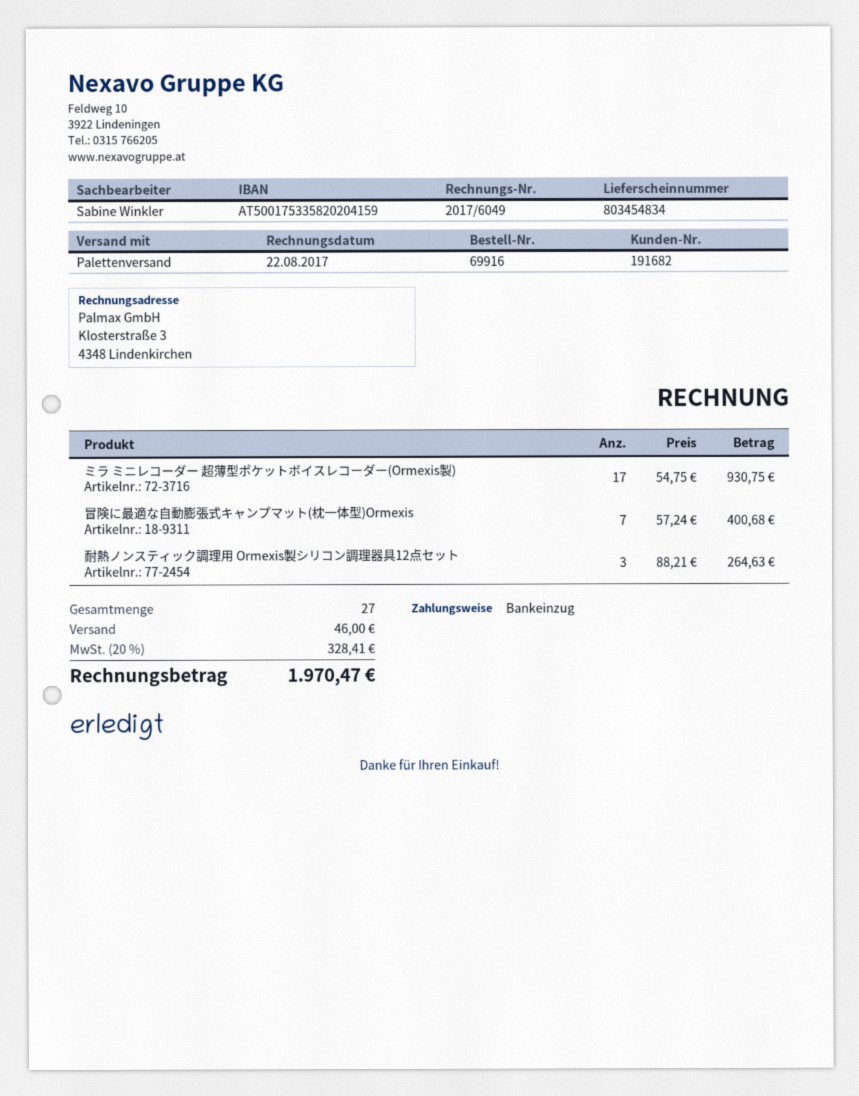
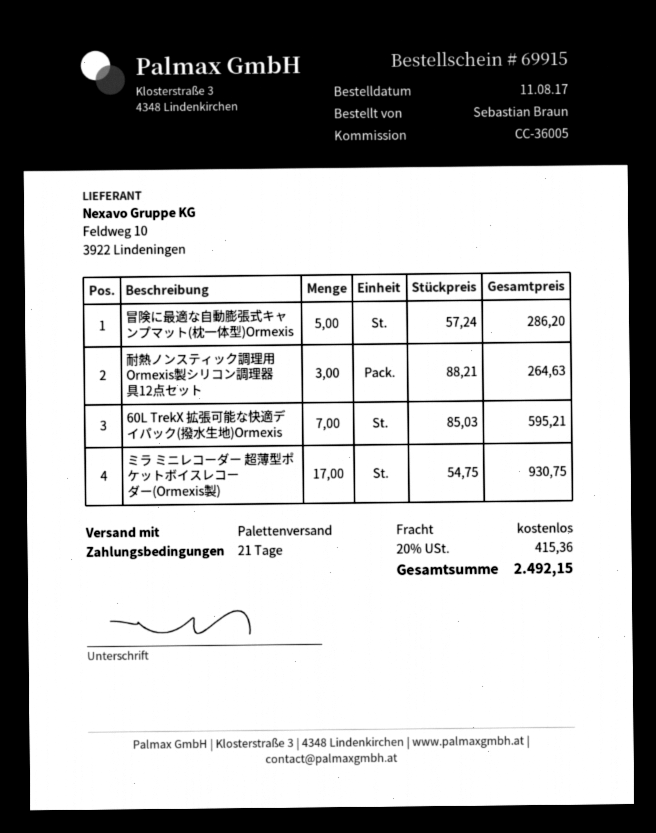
order number: 69916 -> 69915
冒険に最適な自動膨張式キャンプマット(枕一体型)Ormexis: 7 x 57.24 = 400.68 -> 5 x 57.24 = 286.20
60L TrekX 拡張可能な快適デイパック(撥水生地)Ormexis: none -> 7 x 85.03 = 595.21
shipping: 46.00 -> 0.00
tax: 20% = 328.41 -> 20% = 415.36
total: 1970.47 -> 2492.15

